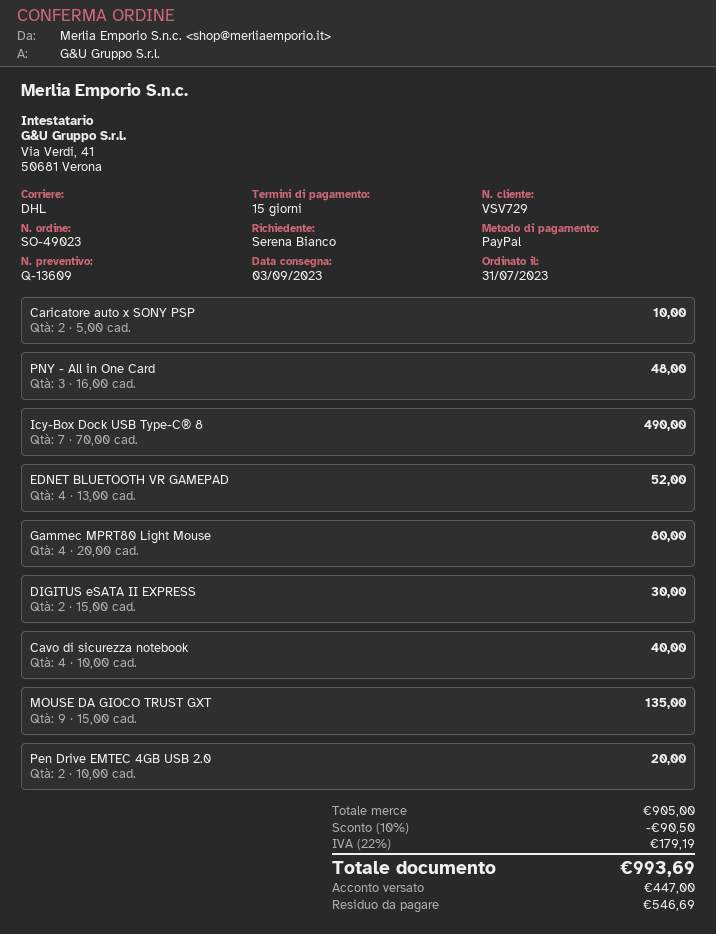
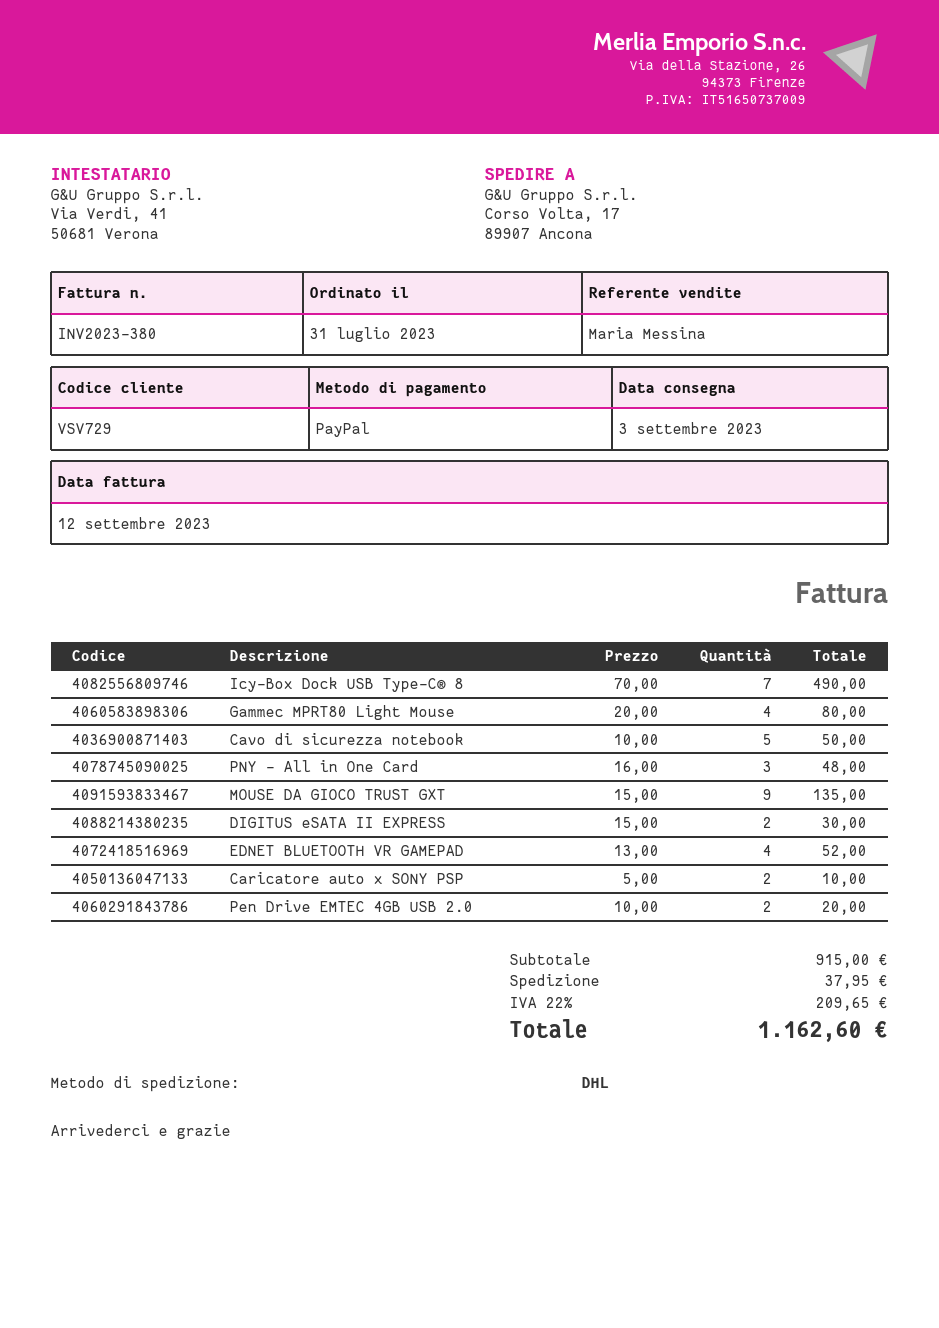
Cavo di sicurezza notebook: 4 x 10.00 = 40.00 -> 5 x 10.00 = 50.00
subtotal: 905.00 -> 915.00
discount: 10% = 90.50 -> none
shipping: none -> 37.95
tax: 22% = 179.19 -> 22% = 209.65
total: 993.69 -> 1162.60

